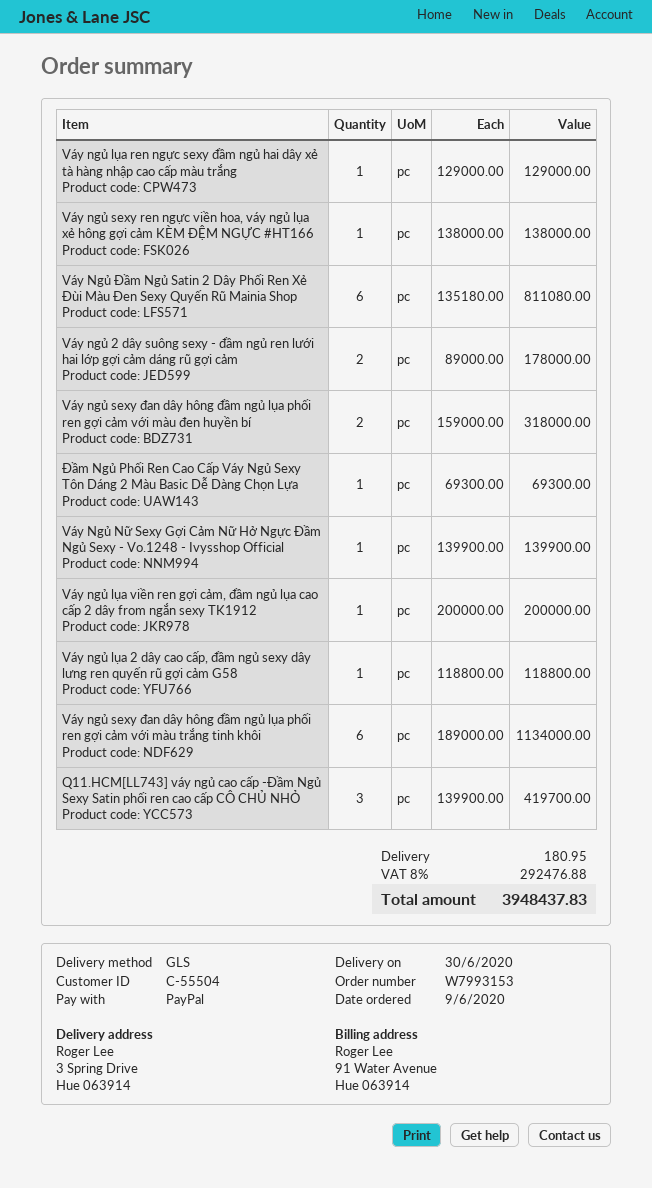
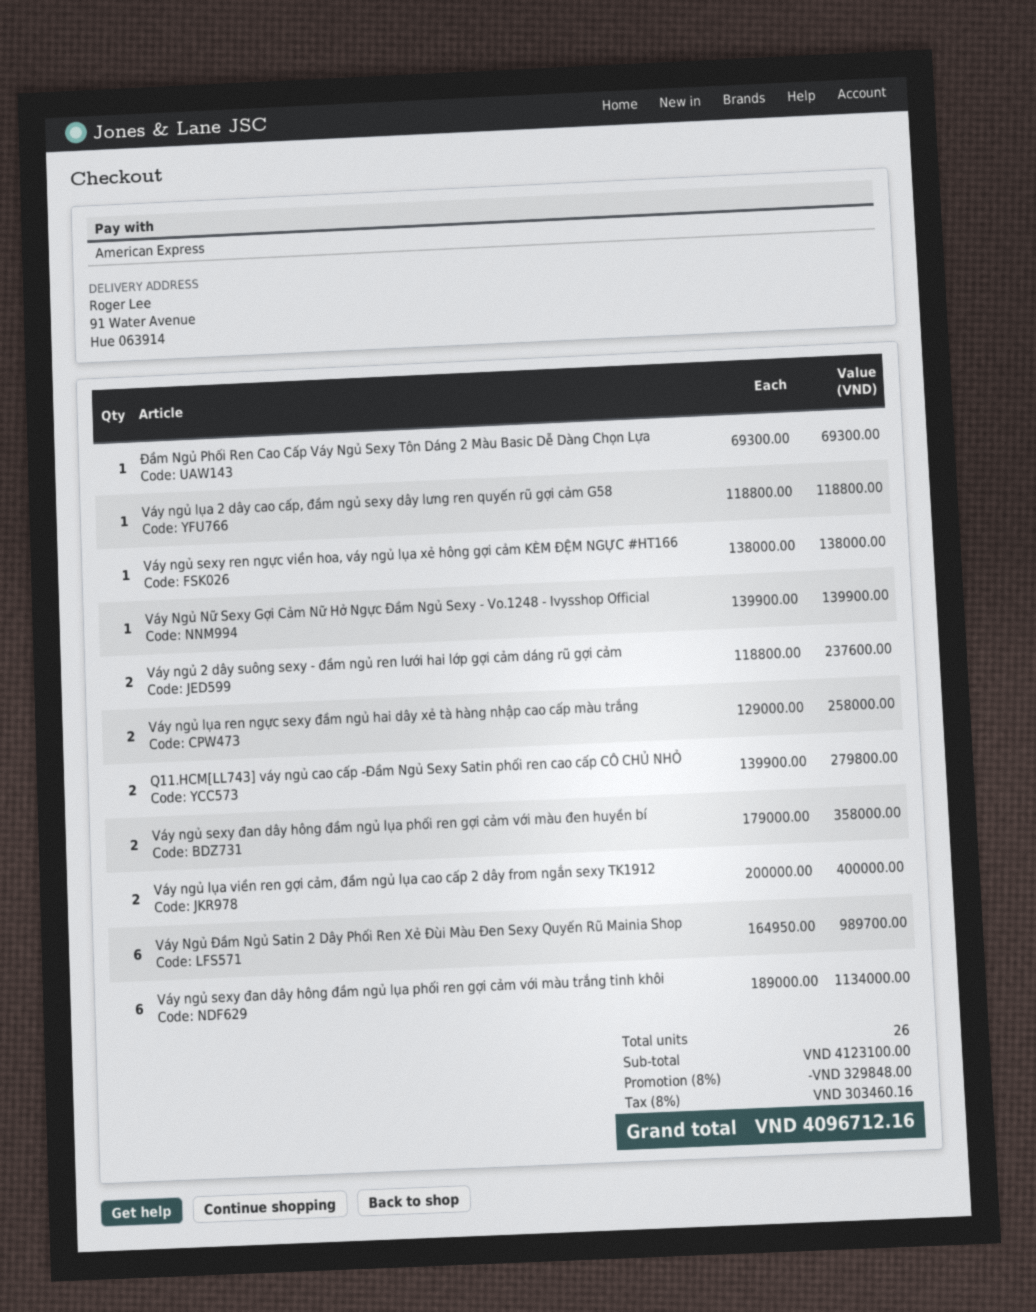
payment method: PayPal -> American Express
ship to: 3 Spring Drive, Hue 063914 -> 91 Water Avenue, Hue 063914
Váy ngủ lụa ren ngực sexy đầm ngủ hai dây xẻ tà hàng nhập cao cấp màu trắng: 1 x 129000.00 = 129000.00 -> 2 x 129000.00 = 258000.00
Váy Ngủ Đầm Ngủ Satin 2 Dây Phối Ren Xẻ Đùi Màu Đen Sexy Quyến Rũ Mainia Shop: 6 x 135180.00 = 811080.00 -> 6 x 164950.00 = 989700.00
Váy ngủ 2 dây suông sexy - đầm ngủ ren lưới hai lớp gợi cảm dáng rũ gợi cảm: 2 x 89000.00 = 178000.00 -> 2 x 118800.00 = 237600.00
Váy ngủ sexy đan dây hông đầm ngủ lụa phối ren gợi cảm với màu đen huyền bí: 2 x 159000.00 = 318000.00 -> 2 x 179000.00 = 358000.00
Váy ngủ lụa viền ren gợi cảm, đầm ngủ lụa cao cấp 2 dây from ngắn sexy TK1912: 1 x 200000.00 = 200000.00 -> 2 x 200000.00 = 400000.00
Q11.HCM[LL743] váy ngủ cao cấp -Đầm Ngủ Sexy Satin phối ren cao cấp CÔ CHỦ NHỎ: 3 x 139900.00 = 419700.00 -> 2 x 139900.00 = 279800.00
discount: none -> 8% = 329848.00
shipping: 180.95 -> none
tax: 8% = 292476.88 -> 8% = 303460.16
total: 3948437.83 -> 4096712.16

